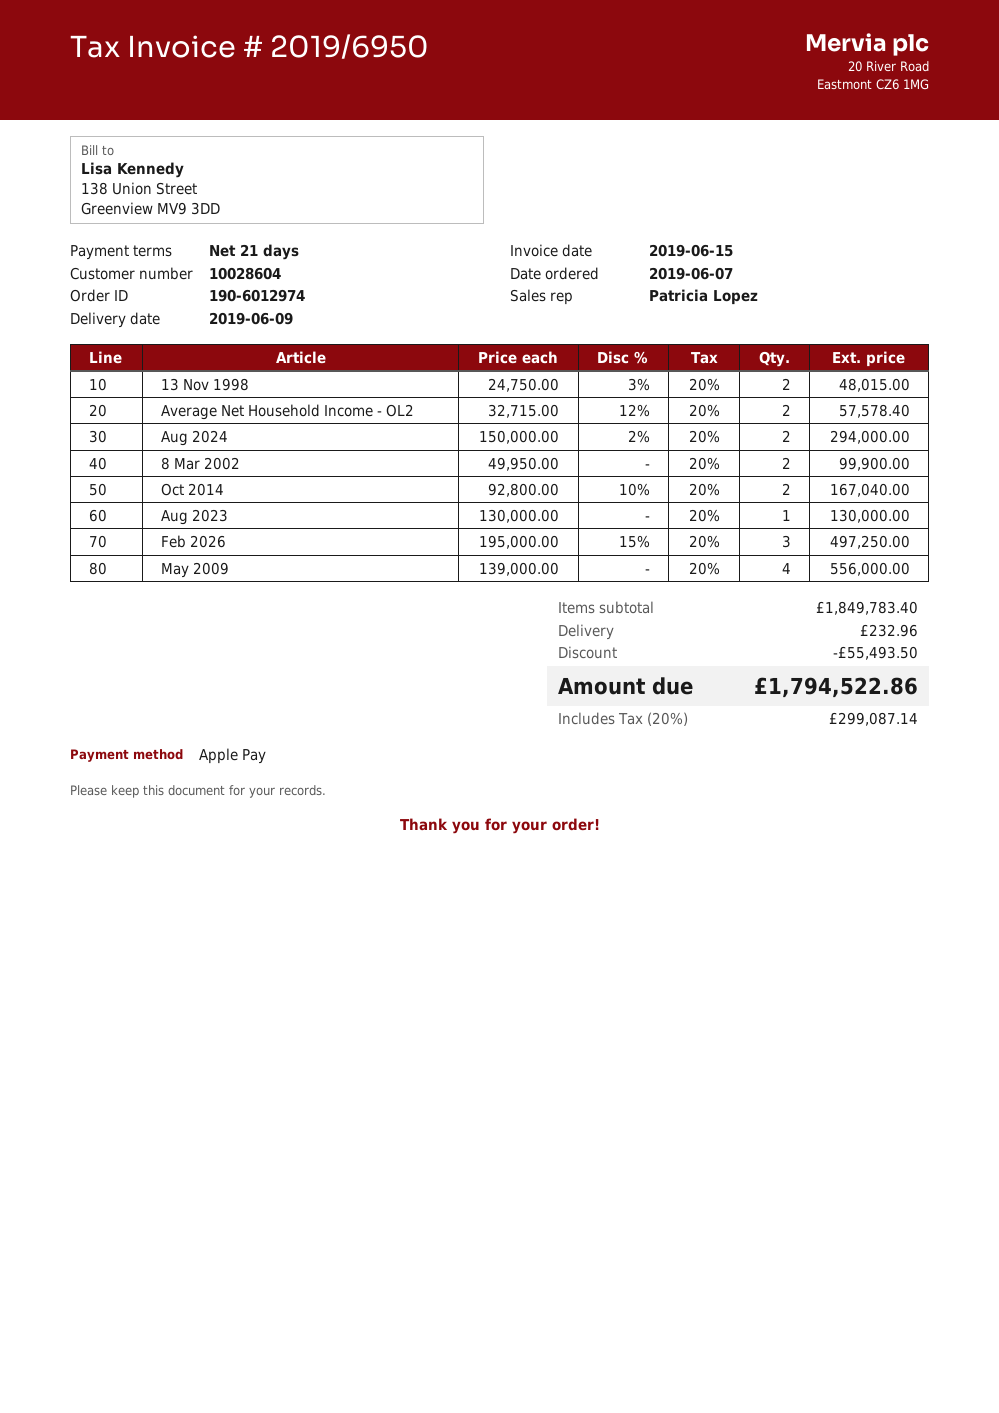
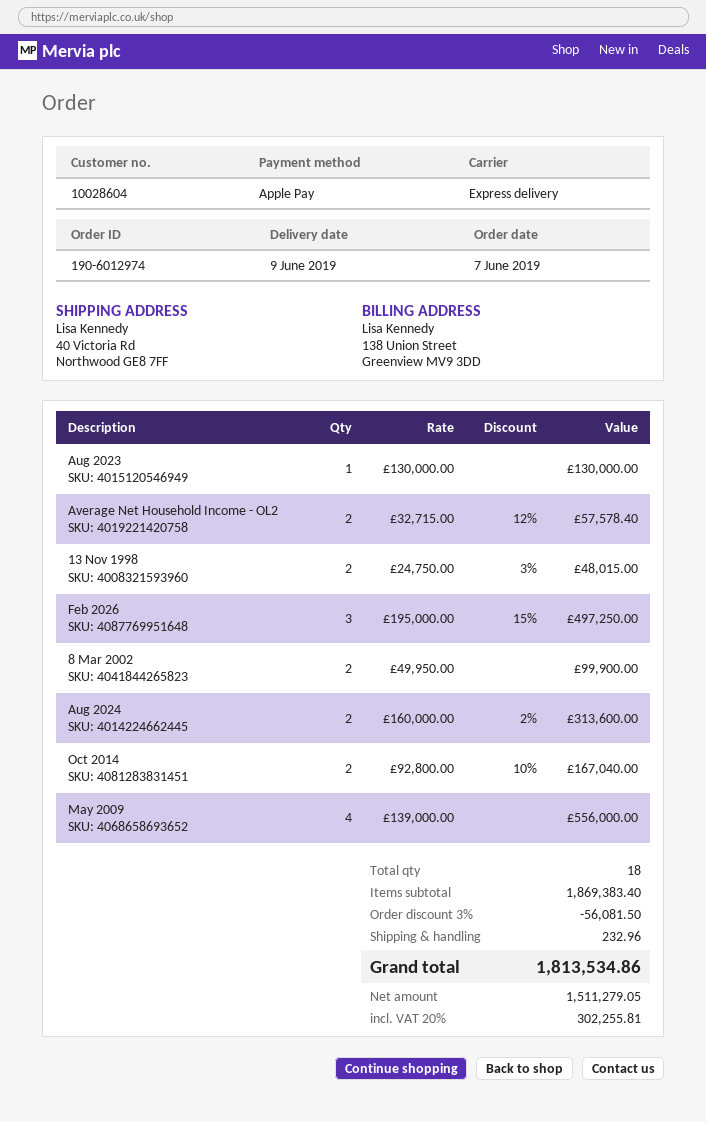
Aug 2024: 2 x 150000.00 - 2% = 294000.00 -> 2 x 160000.00 - 2% = 313600.00
subtotal: 1849783.40 -> 1869383.40
discount: 55493.50 -> 56081.50
tax: 20% = 299087.14 -> 20% = 302255.81
total: 1794522.86 -> 1813534.86

